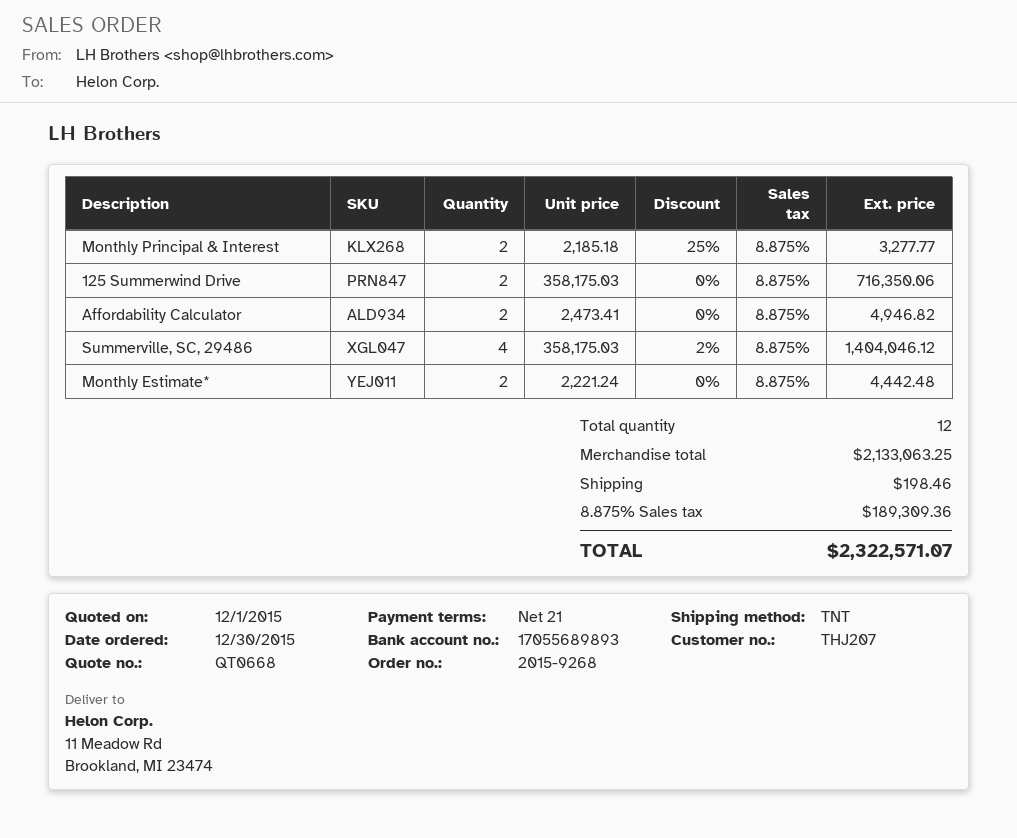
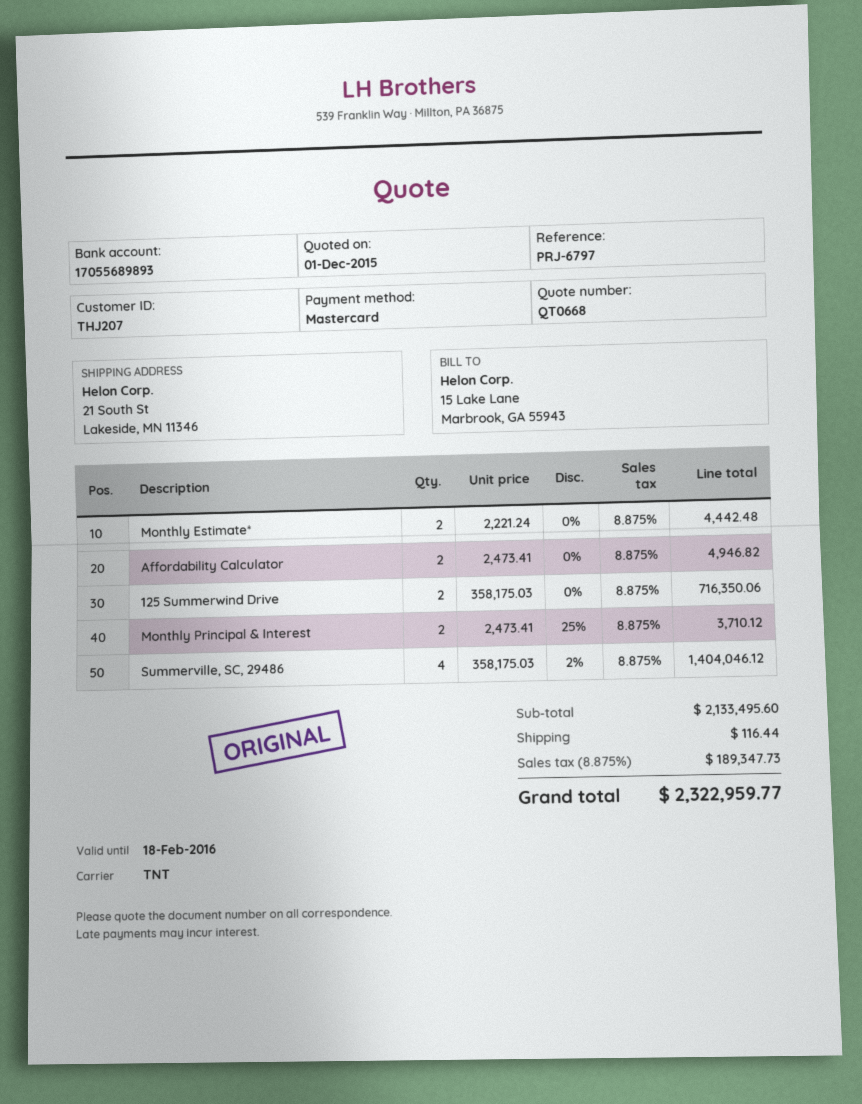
ship to: 11 Meadow Rd, Brookland, MI 23474 -> 21 South St, Lakeside, MN 11346
Monthly Principal & Interest: 2 x 2185.18 - 25% = 3277.77 -> 2 x 2473.41 - 25% = 3710.12
subtotal: 2133063.25 -> 2133495.60
shipping: 198.46 -> 116.44
tax: 8.875% = 189309.36 -> 8.875% = 189347.73
total: 2322571.07 -> 2322959.77

